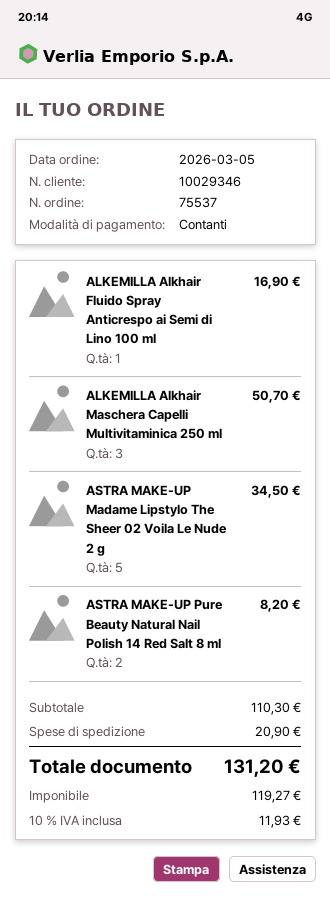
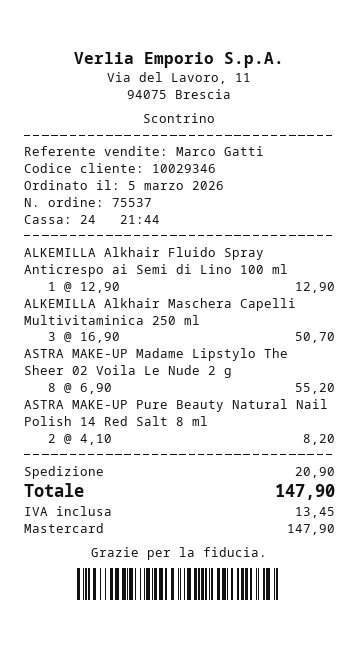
payment method: cash -> Mastercard
ALKEMILLA Alkhair Fluido Spray Anticrespo ai Semi di Lino 100 ml: 1 for 16.90 -> 1 for 12.90
ASTRA MAKE-UP Madame Lipstylo The Sheer 02 Voila Le Nude 2 g: 5 for 34.50 -> 8 for 55.20
tax: 11.93 -> 13.45
total: 131.20 -> 147.90

